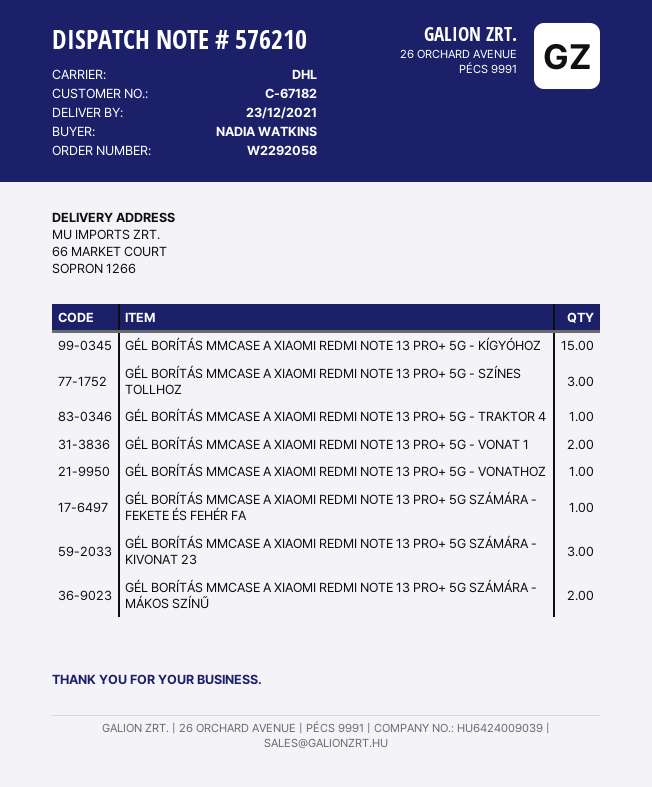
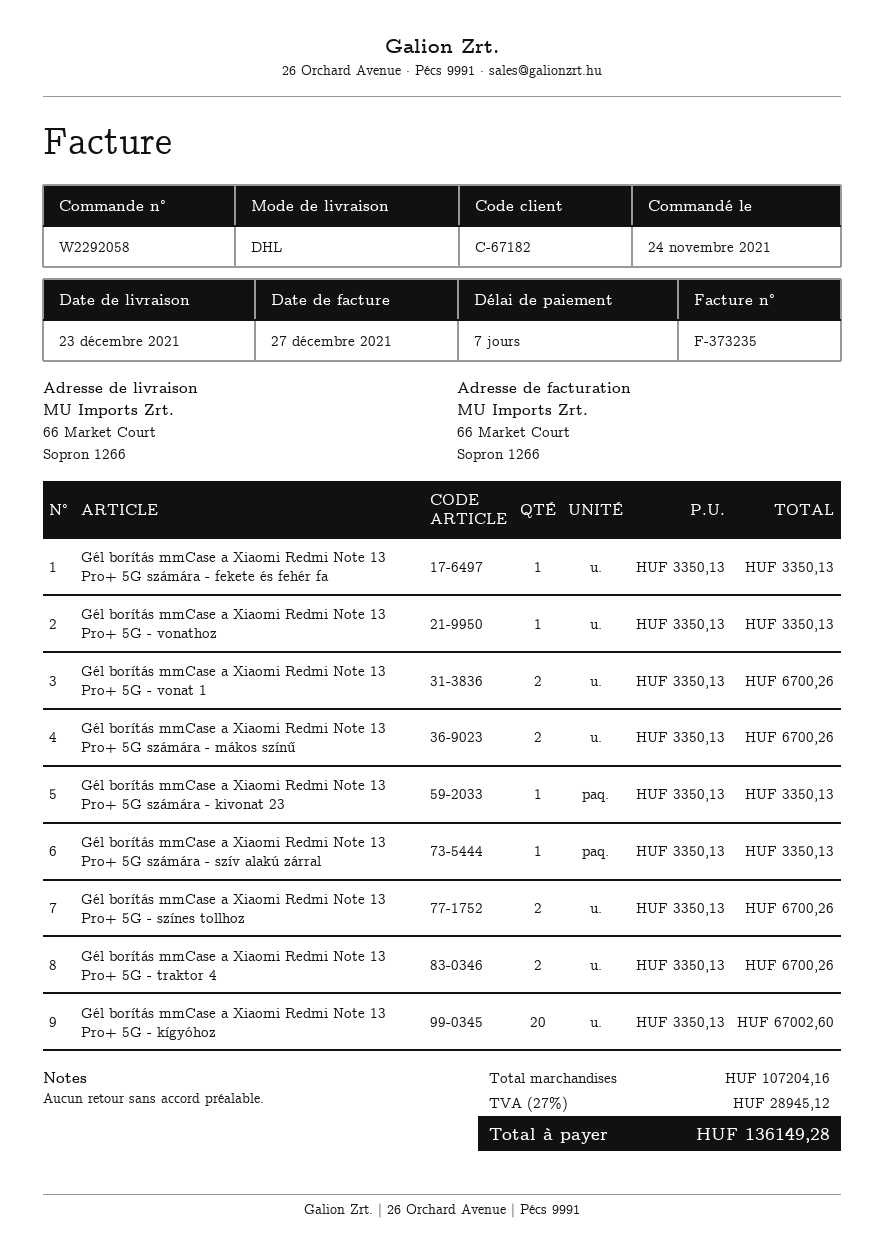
GÉL BORÍTÁS MMCASE A XIAOMI REDMI NOTE 13 PRO+ 5G - KÍGYÓHOZ: 15 -> 20
GÉL BORÍTÁS MMCASE A XIAOMI REDMI NOTE 13 PRO+ 5G - SZÍNES TOLLHOZ: 3 -> 2
GÉL BORÍTÁS MMCASE A XIAOMI REDMI NOTE 13 PRO+ 5G - TRAKTOR 4: 1 -> 2
GÉL BORÍTÁS MMCASE A XIAOMI REDMI NOTE 13 PRO+ 5G SZÁMÁRA - KIVONAT 23: 3 -> 1
Gél borítás mmCase a Xiaomi Redmi Note 13 Pro+ 5G számára - szív alakú zárral: none -> 1

